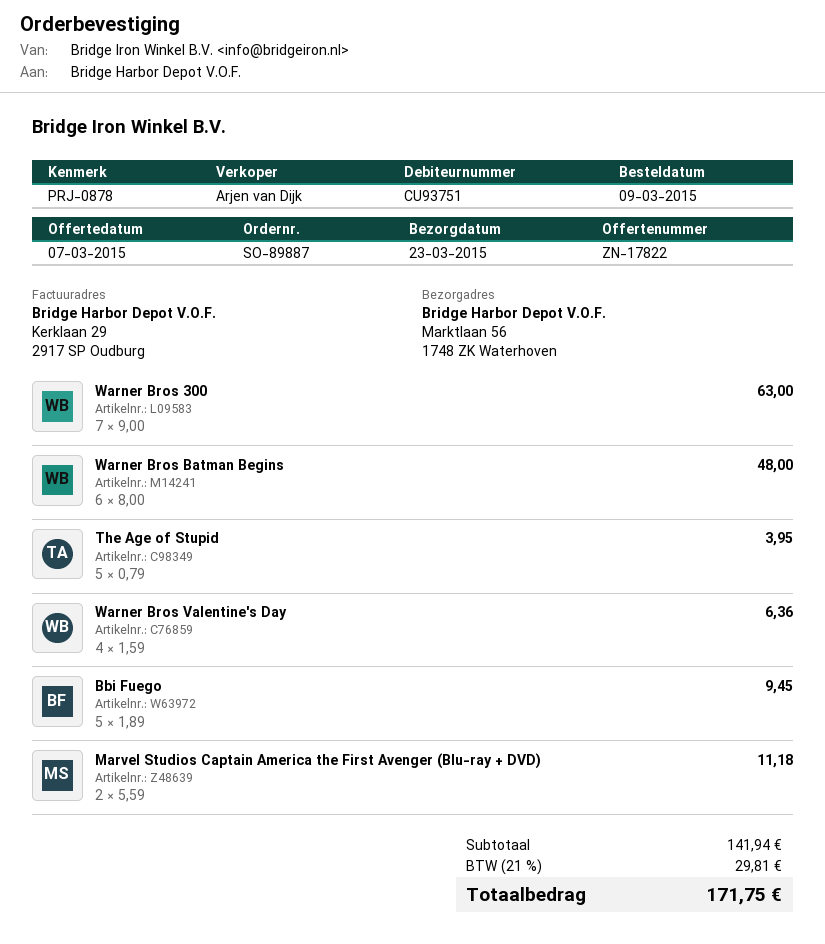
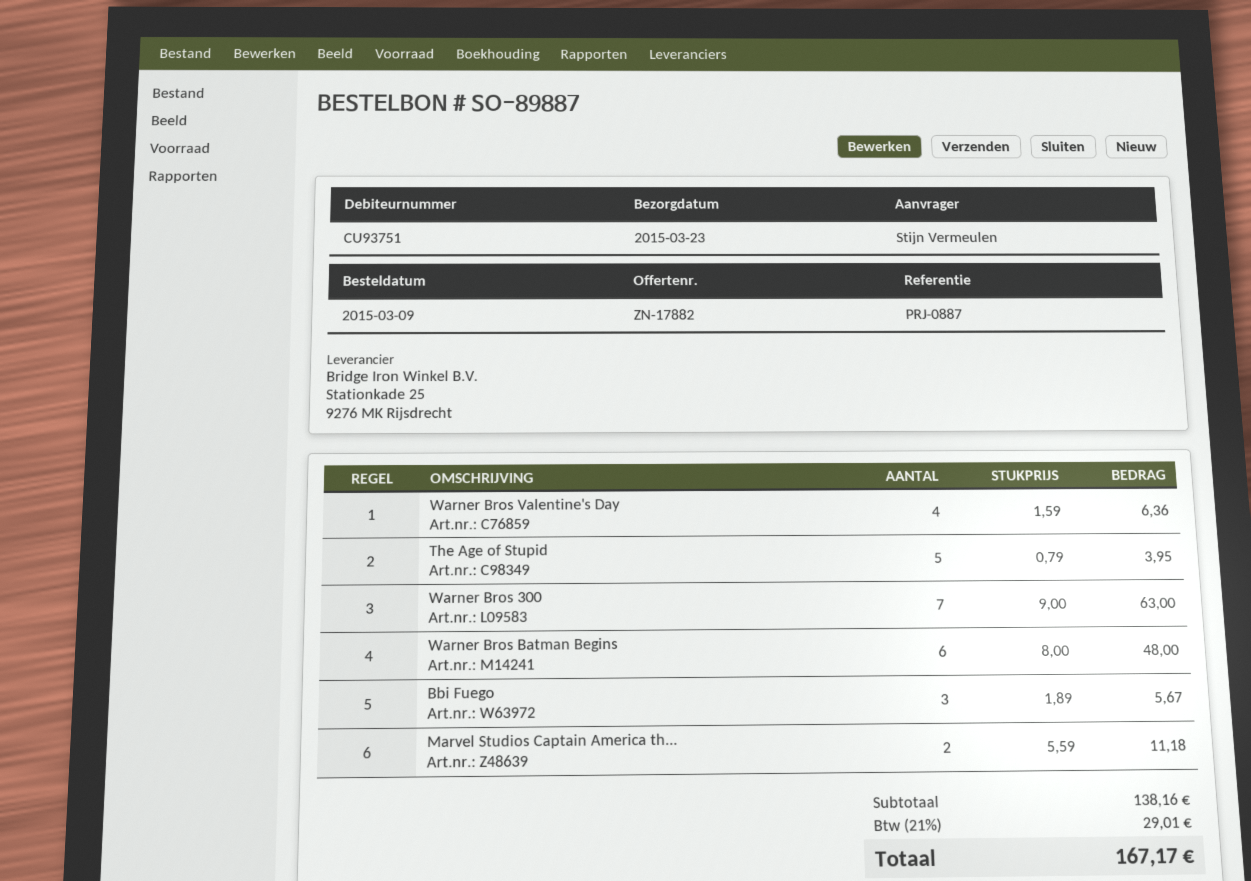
quote number: ZN-17822 -> ZN-17882
reference: PRJ-0878 -> PRJ-0887
Bbi Fuego: 5 x 1.89 = 9.45 -> 3 x 1.89 = 5.67
subtotal: 141.94 -> 138.16
tax: 21% = 29.81 -> 21% = 29.01
total: 171.75 -> 167.17

